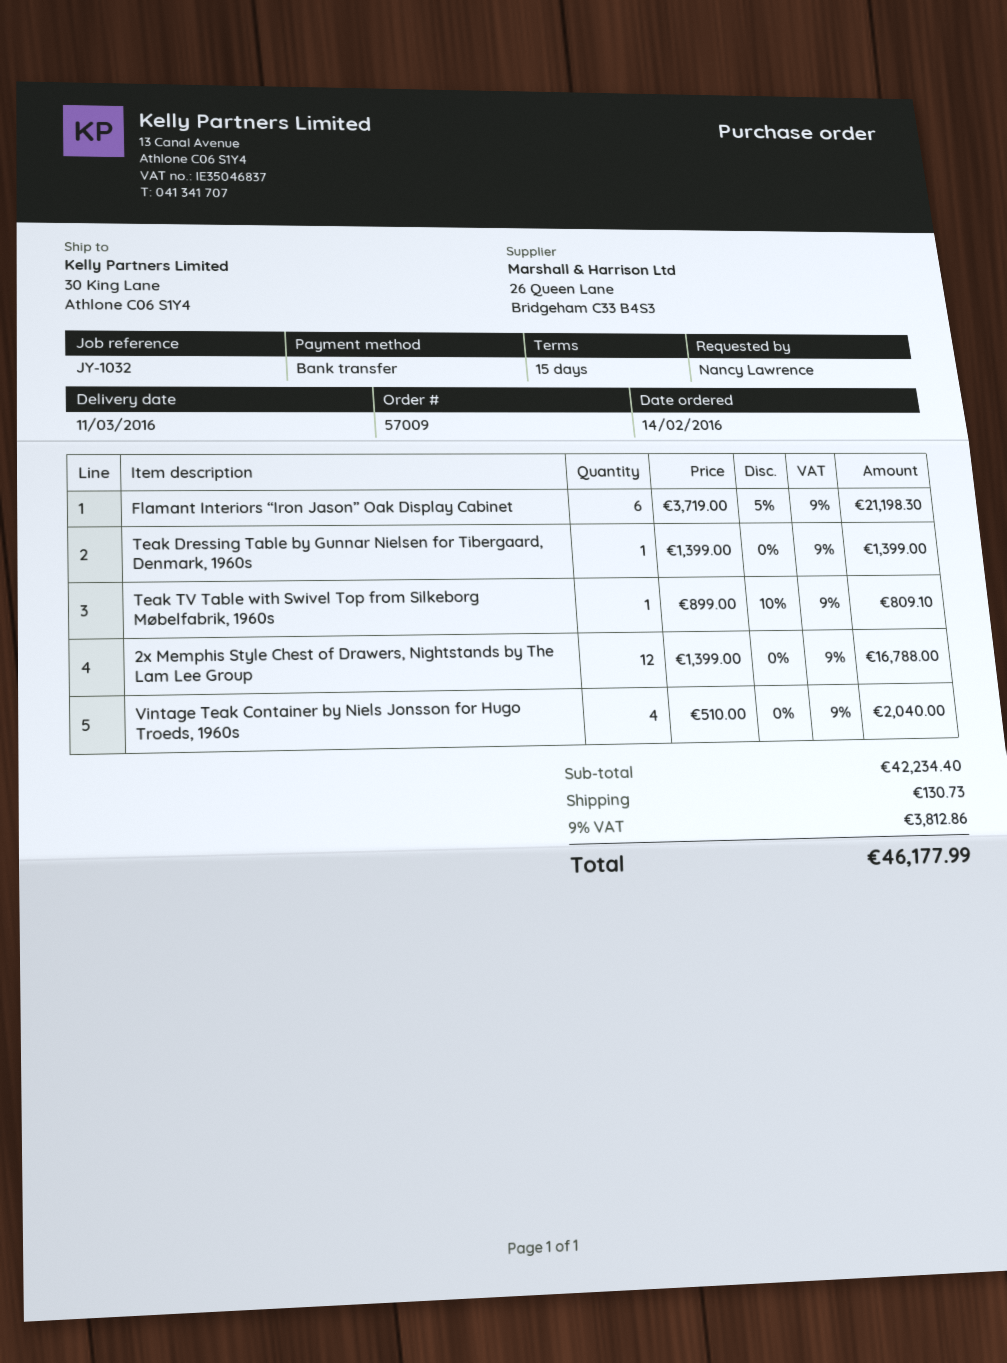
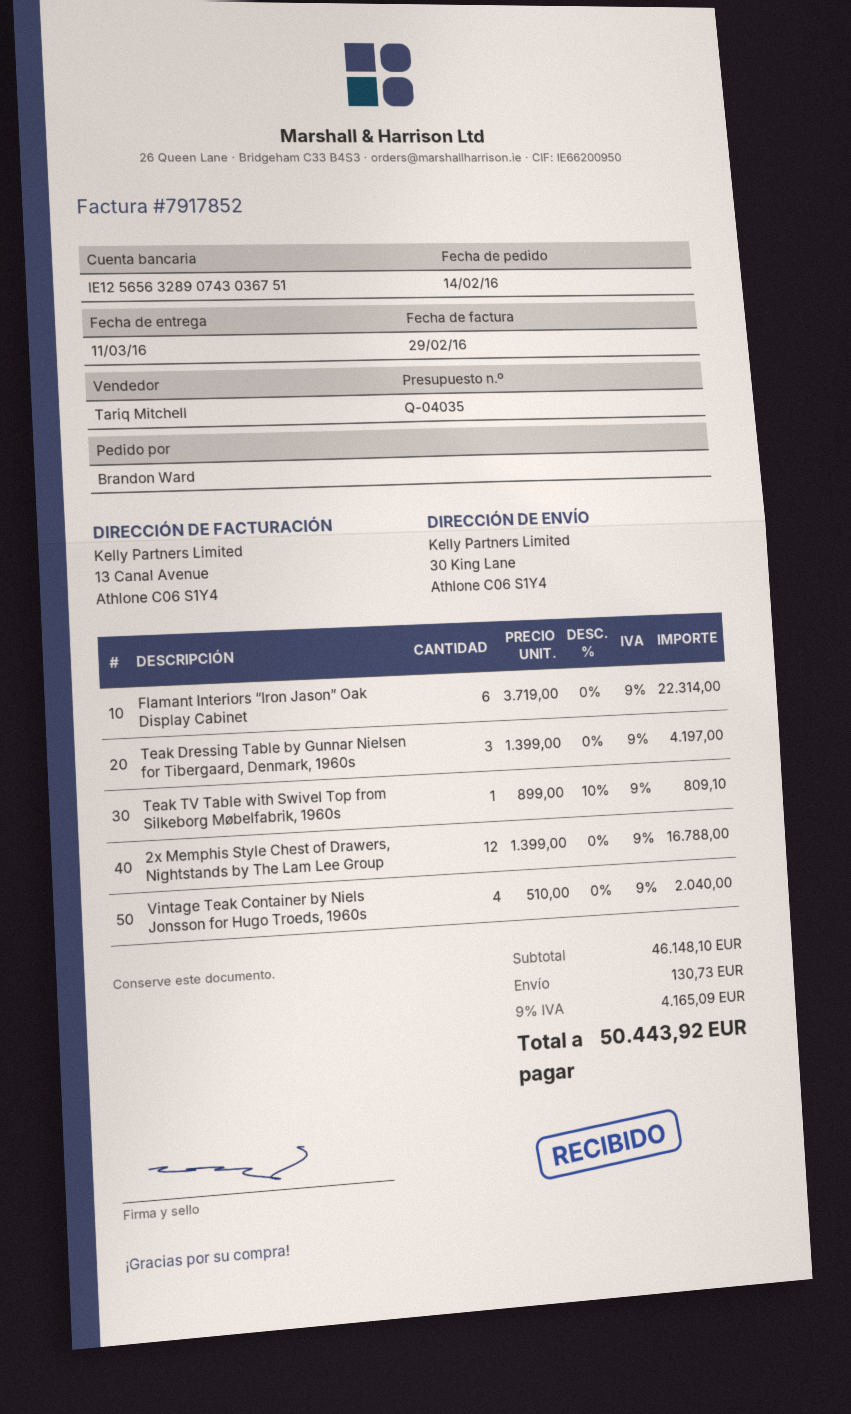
ordered by: Nancy Lawrence -> Brandon Ward
Flamant Interiors “Iron Jason” Oak Display Cabinet: 6 x 3719.00 - 5% = 21198.30 -> 6 x 3719.00 = 22314.00
Teak Dressing Table by Gunnar Nielsen for Tibergaard, Denmark, 1960s: 1 x 1399.00 = 1399.00 -> 3 x 1399.00 = 4197.00
subtotal: 42234.40 -> 46148.10
tax: 9% = 3812.86 -> 9% = 4165.09
total: 46177.99 -> 50443.92

